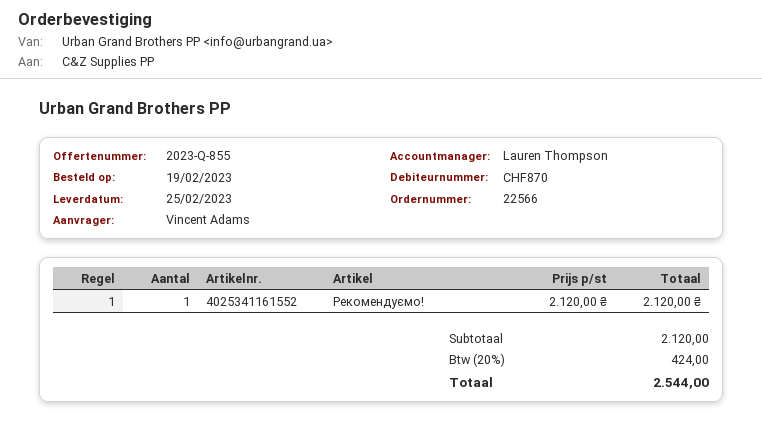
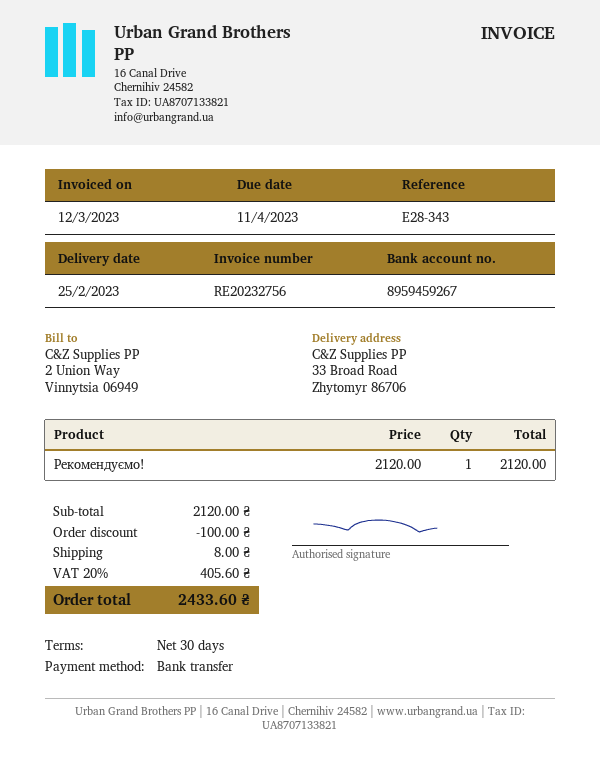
discount: none -> 100.00
shipping: none -> 8.00
tax: 20% = 424.00 -> 20% = 405.60
total: 2544.00 -> 2433.60

